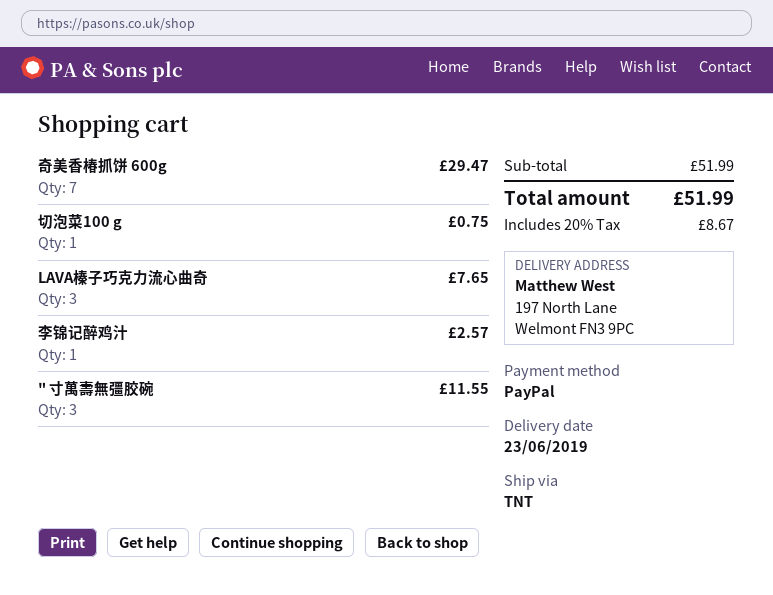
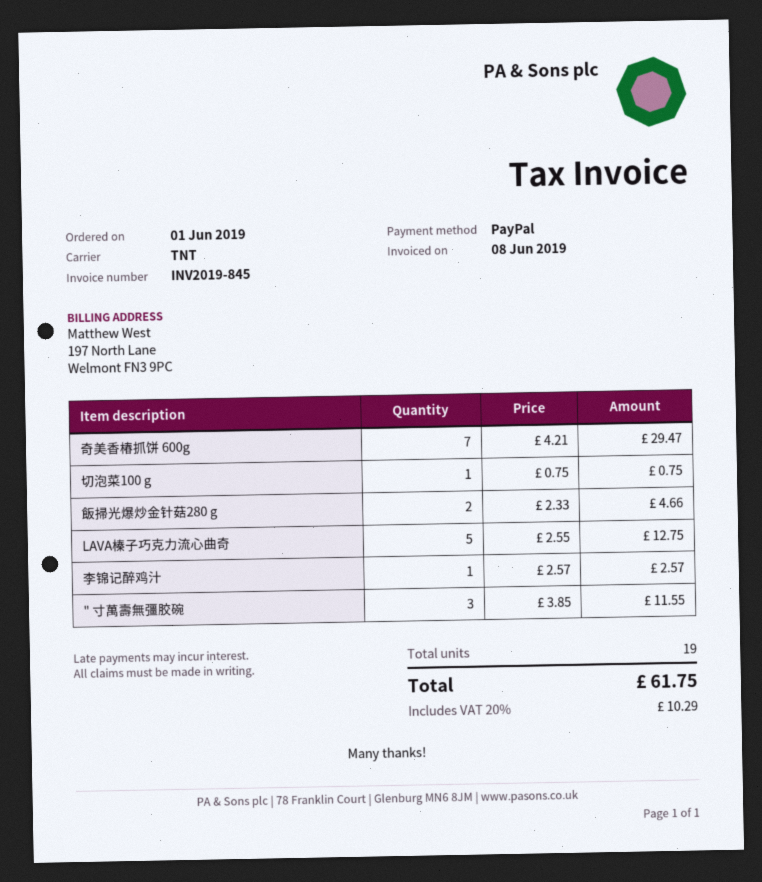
LAVA榛子巧克力流心曲奇: 3 for 7.65 -> 5 for 12.75
飯掃光爆炒金针菇280 g: none -> 2 for 4.66
tax: 20% = 8.67 -> 20% = 10.29
total: 51.99 -> 61.75

